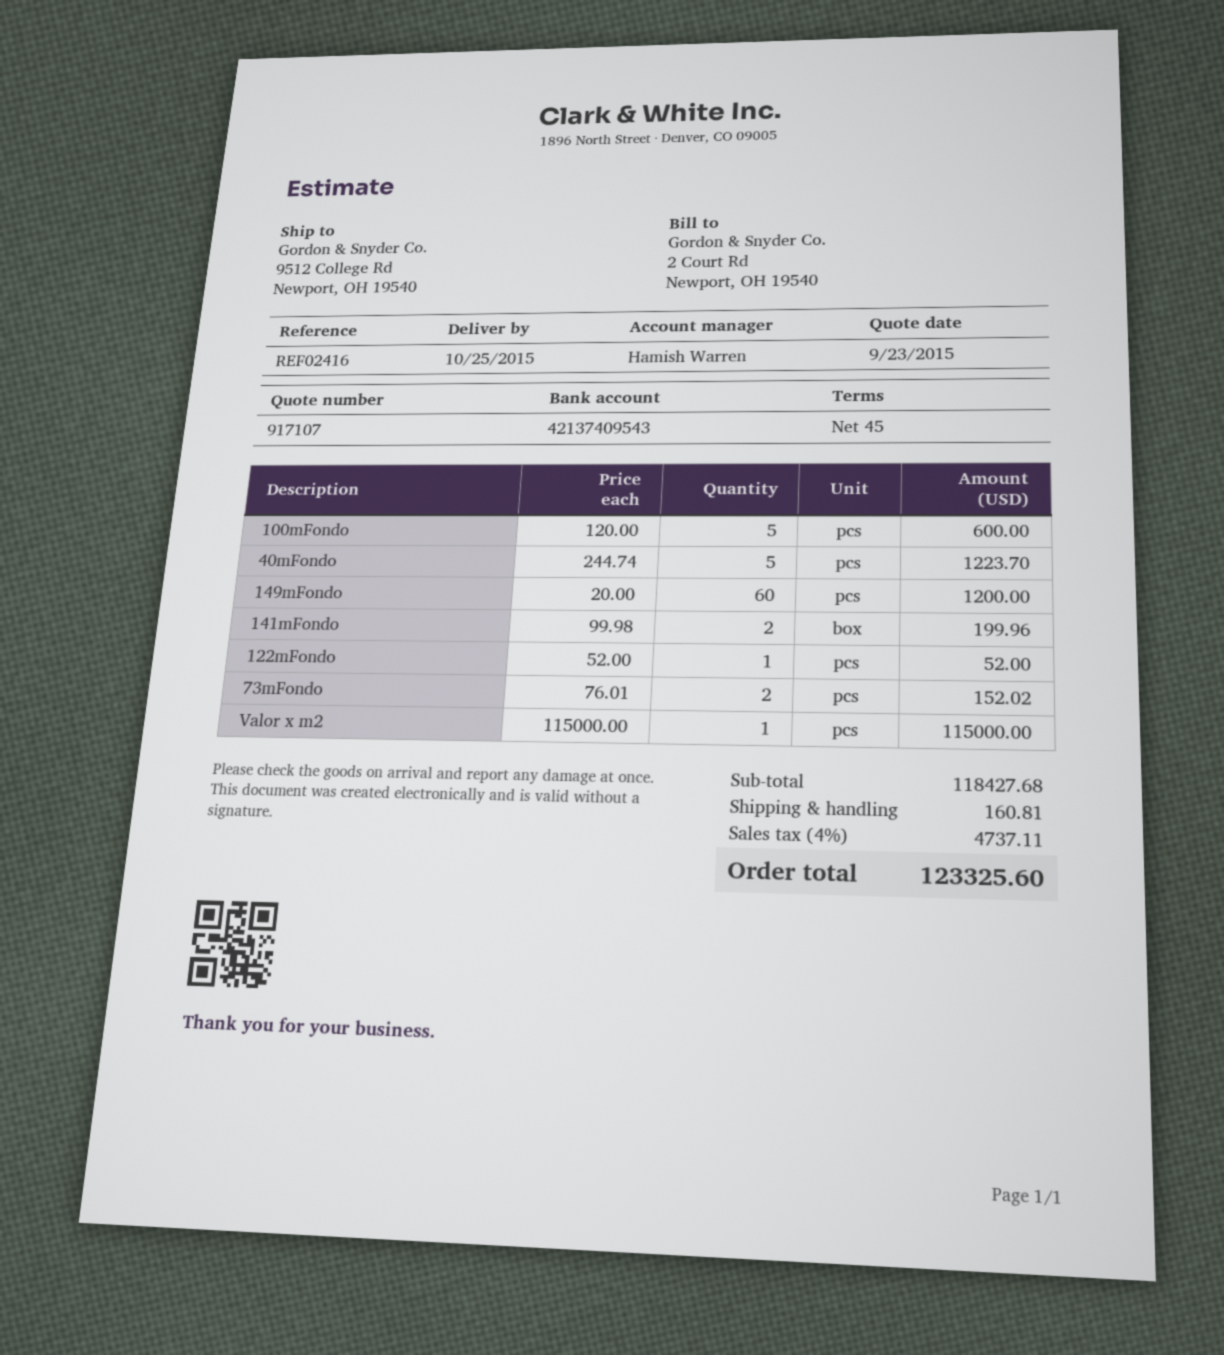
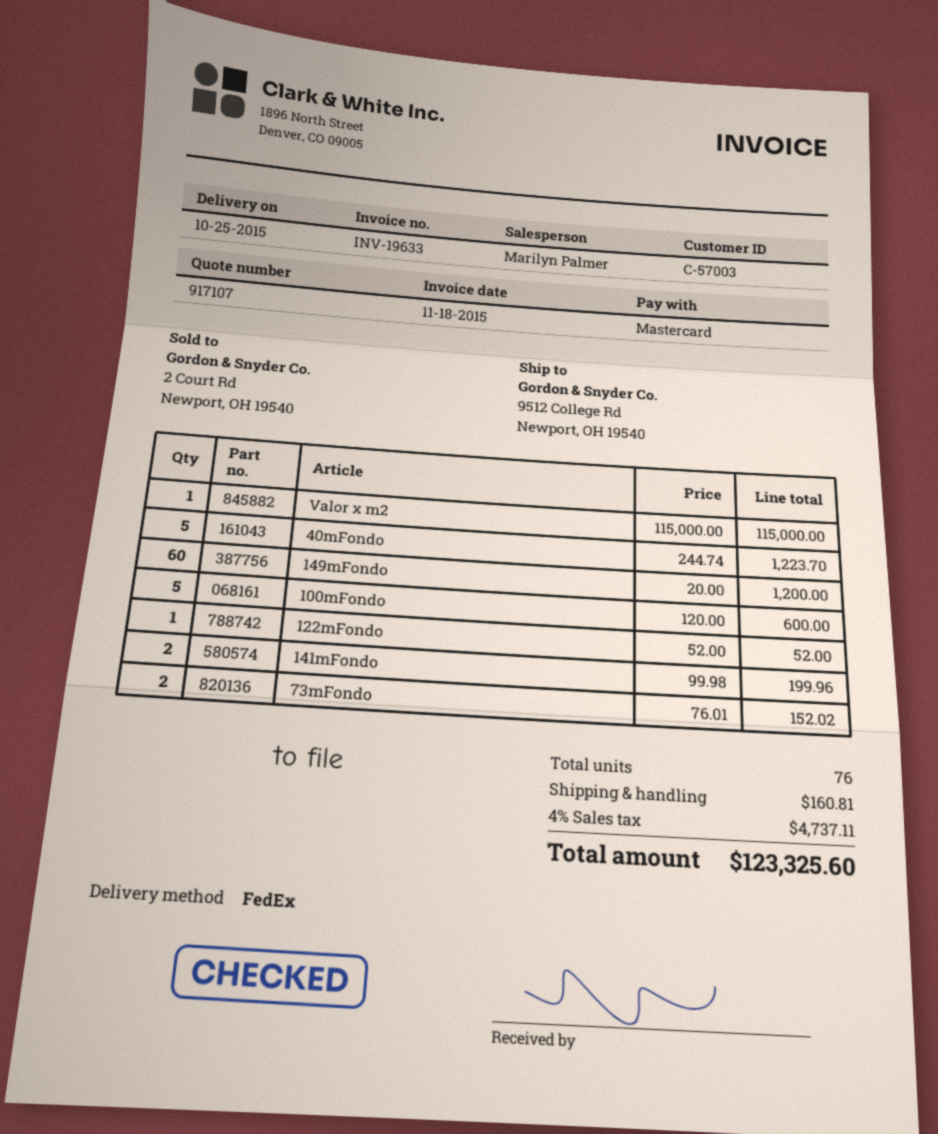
sales rep: Hamish Warren -> Marilyn Palmer

